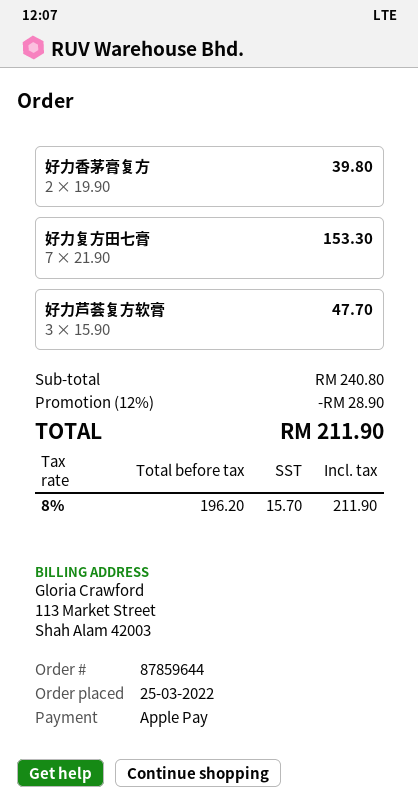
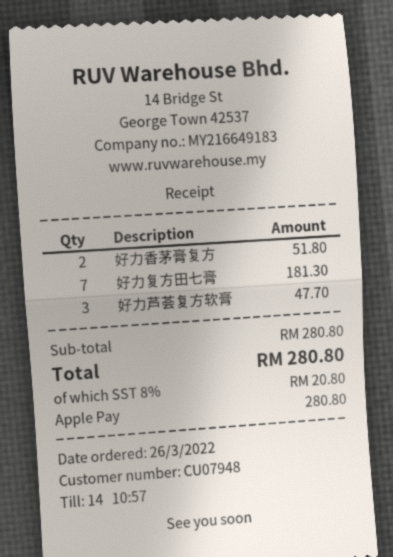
order date: 2022-03-25 -> 2022-03-26
好力香茅膏复方: 2 for 39.80 -> 2 for 51.80
好力复方田七膏: 7 for 153.30 -> 7 for 181.30
subtotal: 240.80 -> 280.80
discount: 12% = 28.90 -> none
tax: 8% = 15.70 -> 8% = 20.80
total: 211.90 -> 280.80

